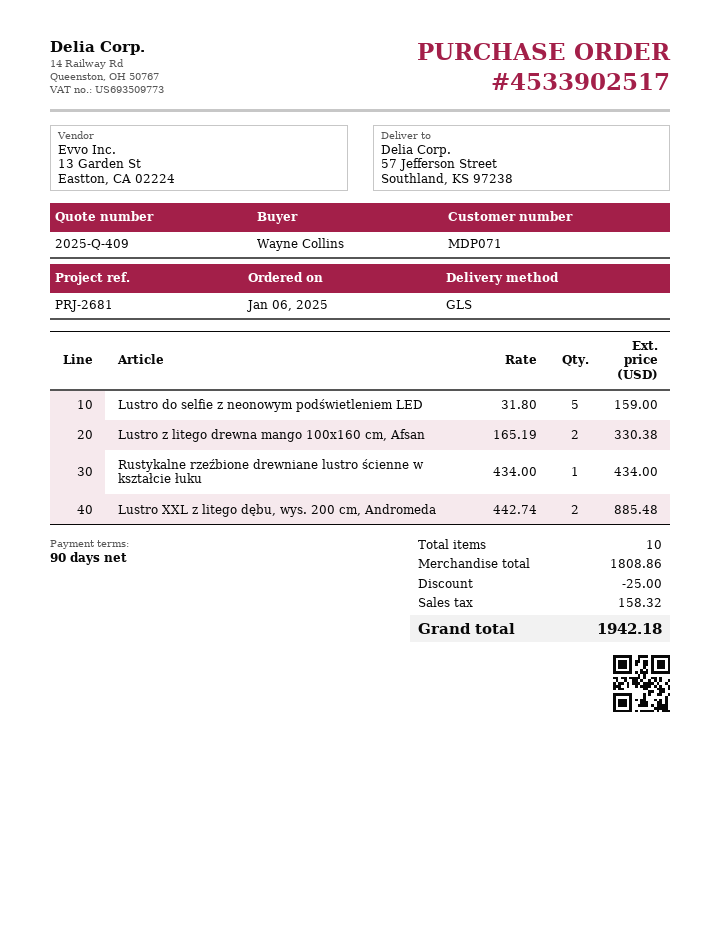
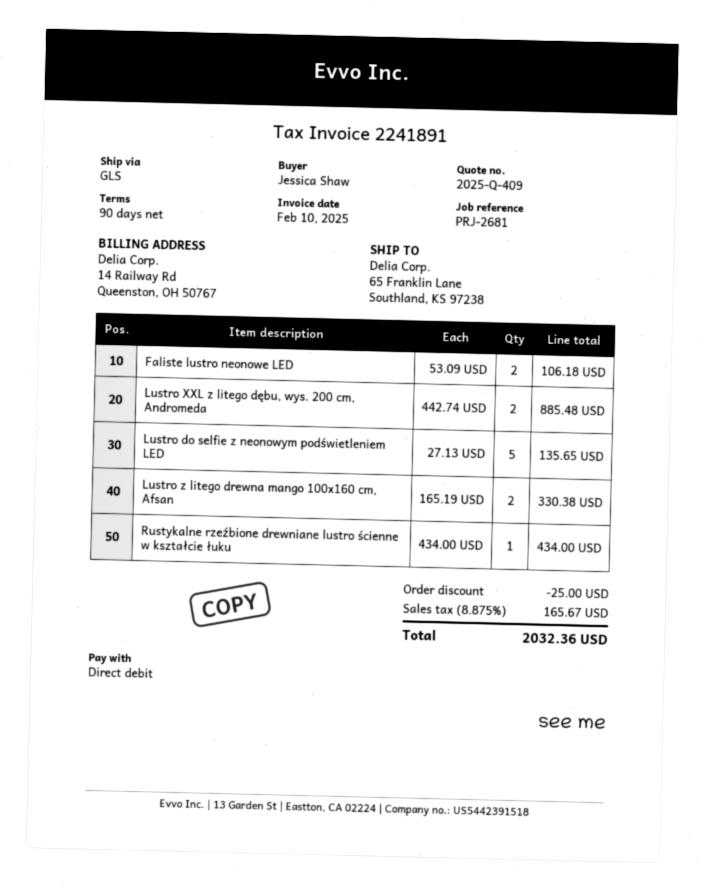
ordered by: Wayne Collins -> Jessica Shaw
ship to: 57 Jefferson Street, Southland, KS 97238 -> 65 Franklin Lane, Southland, KS 97238
Lustro do selfie z neonowym podświetleniem LED: 5 x 31.80 = 159.00 -> 5 x 27.13 = 135.65
Faliste lustro neonowe LED: none -> 2 x 53.09 = 106.18
tax: 158.32 -> 165.67
total: 1942.18 -> 2032.36

